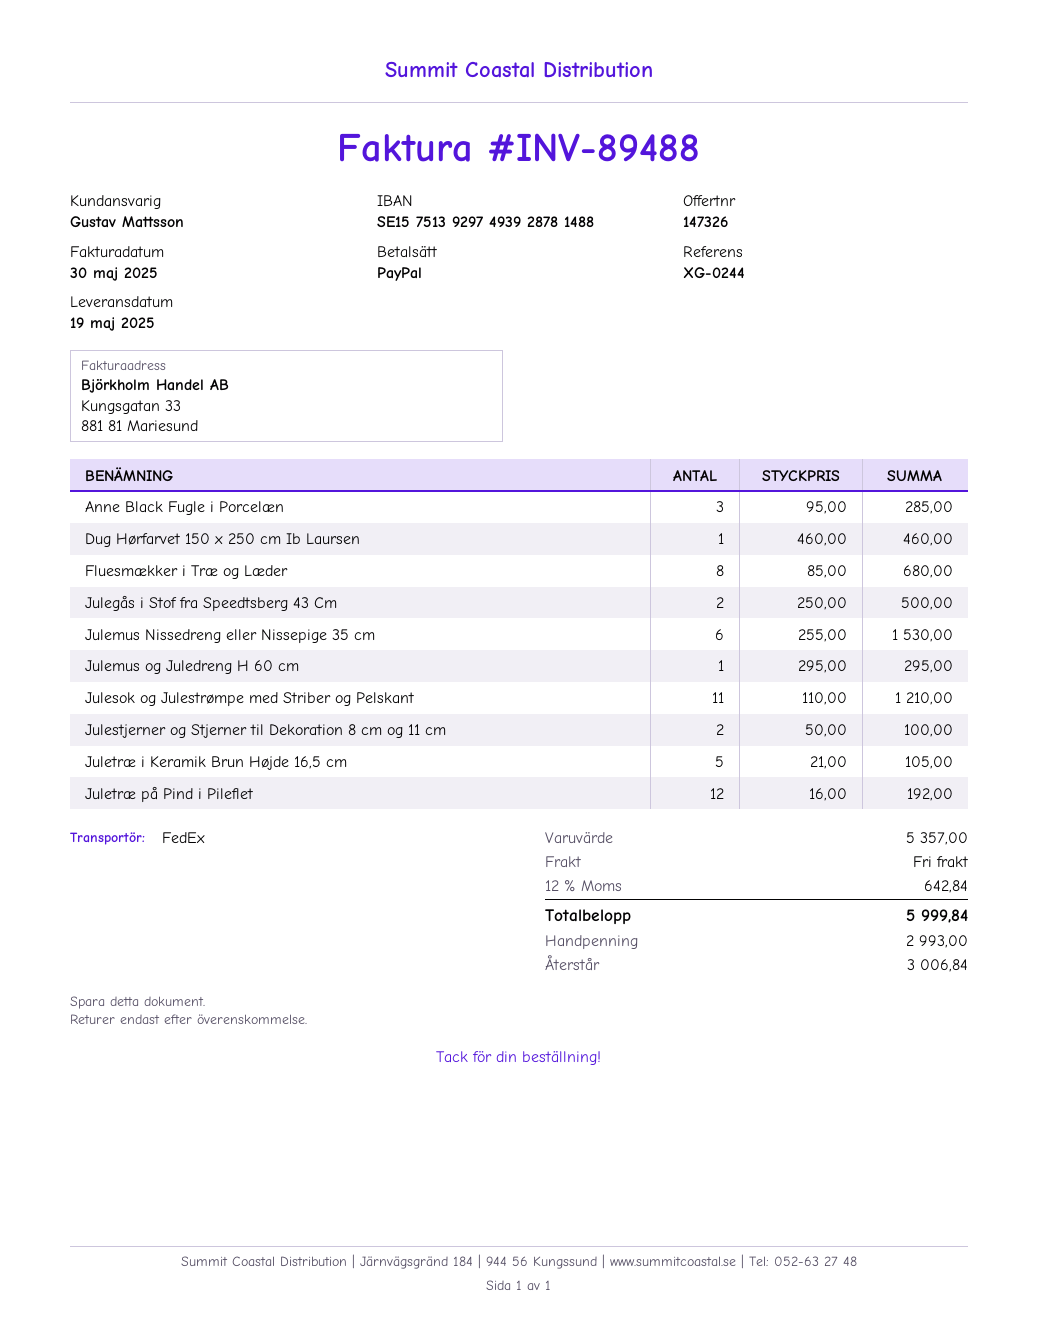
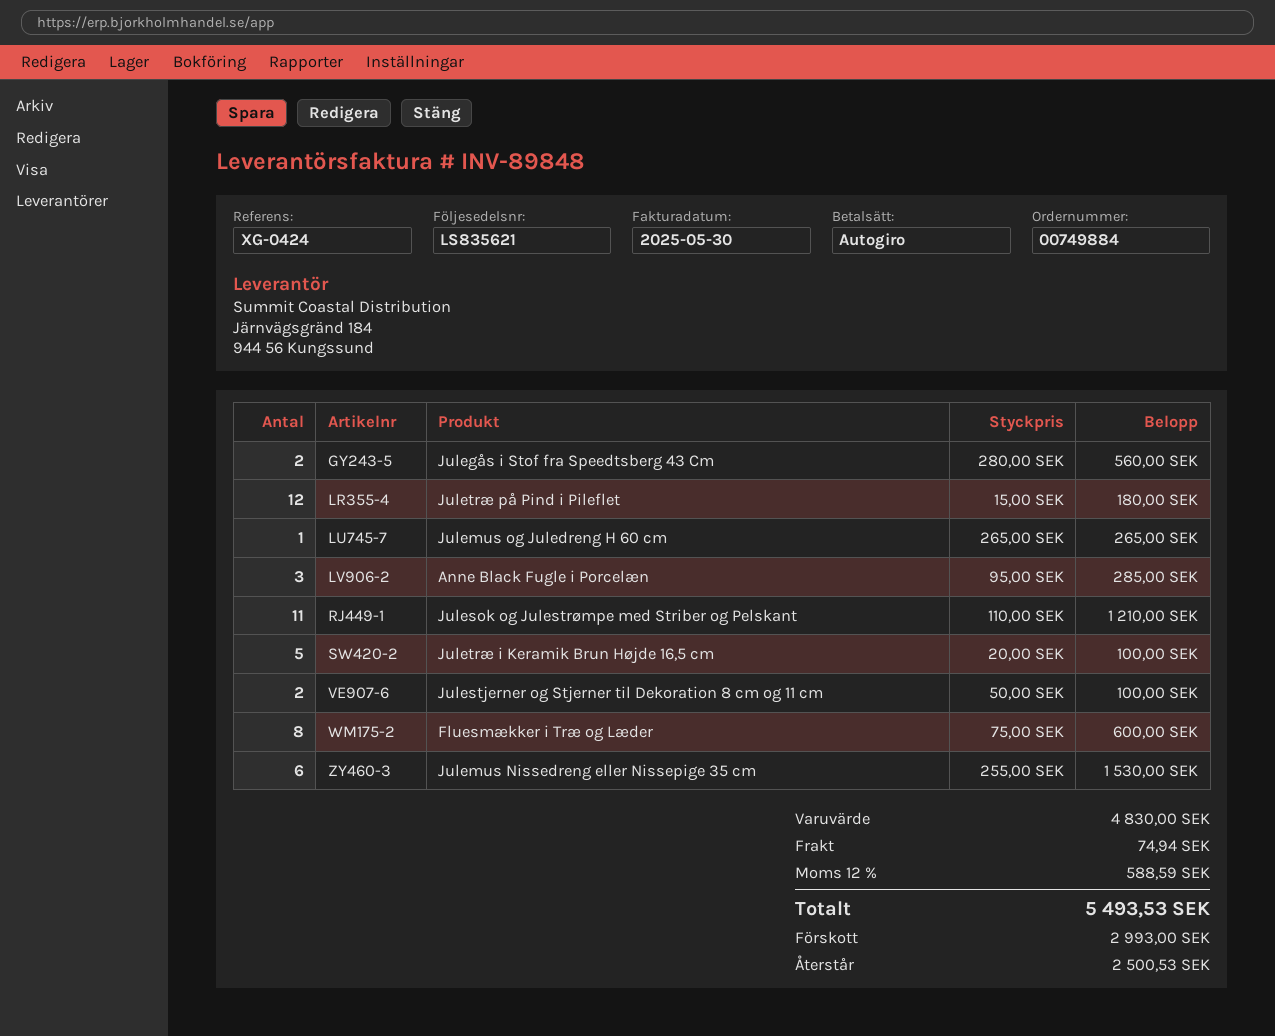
invoice number: INV-89488 -> INV-89848
reference: XG-0244 -> XG-0424
payment method: PayPal -> direct debit
Dug Hørfarvet 150 x 250 cm Ib Laursen: 1 x 460.00 = 460.00 -> none
Fluesmækker i Træ og Læder: 8 x 85.00 = 680.00 -> 8 x 75.00 = 600.00
Julegås i Stof fra Speedtsberg 43 Cm: 2 x 250.00 = 500.00 -> 2 x 280.00 = 560.00
Julemus og Juledreng H 60 cm: 1 x 295.00 = 295.00 -> 1 x 265.00 = 265.00
Juletræ i Keramik Brun Højde 16,5 cm: 5 x 21.00 = 105.00 -> 5 x 20.00 = 100.00
Juletræ på Pind i Pileflet: 12 x 16.00 = 192.00 -> 12 x 15.00 = 180.00
subtotal: 5357.00 -> 4830.00
shipping: 0.00 -> 74.94
tax: 12% = 642.84 -> 12% = 588.59
total: 5999.84 -> 5493.53
balance: 3006.84 -> 2500.53

